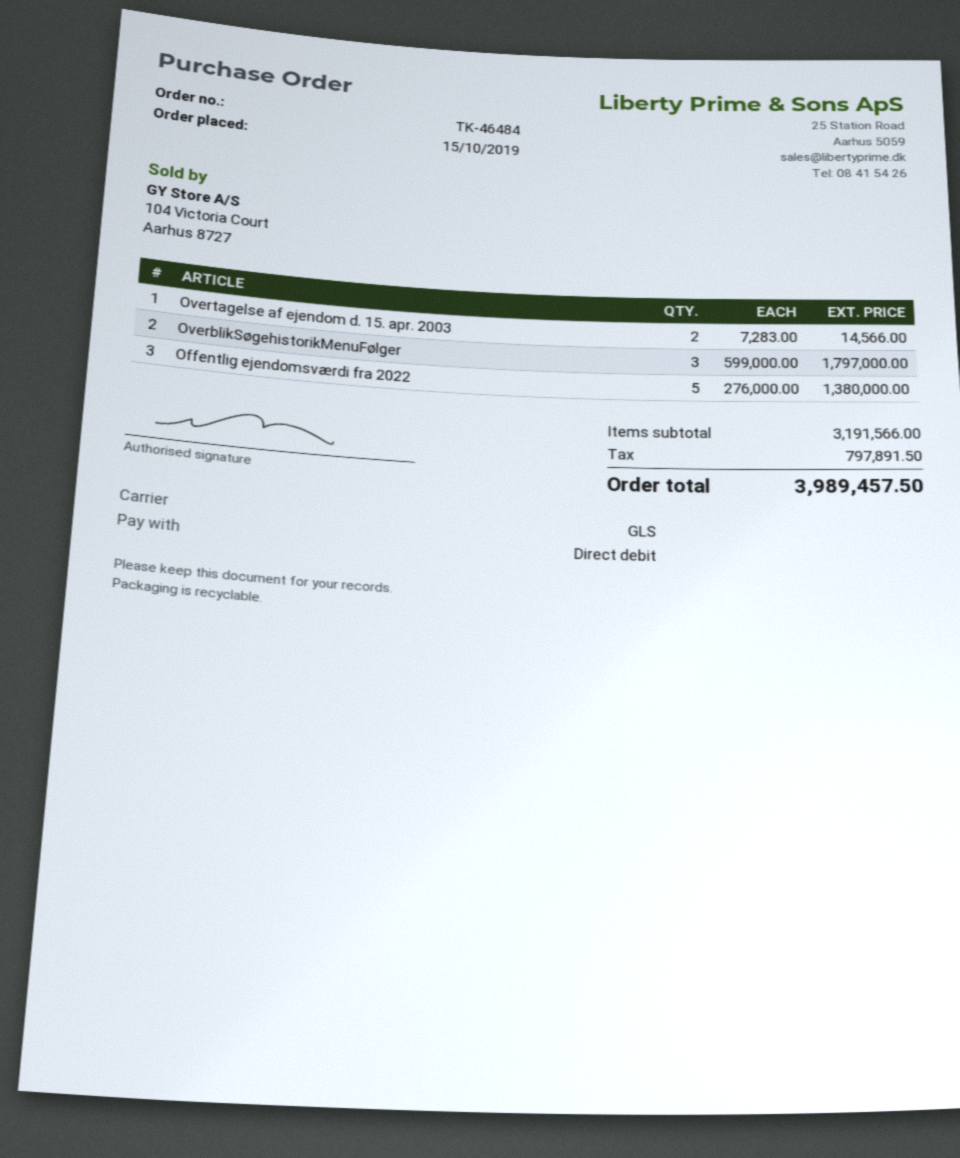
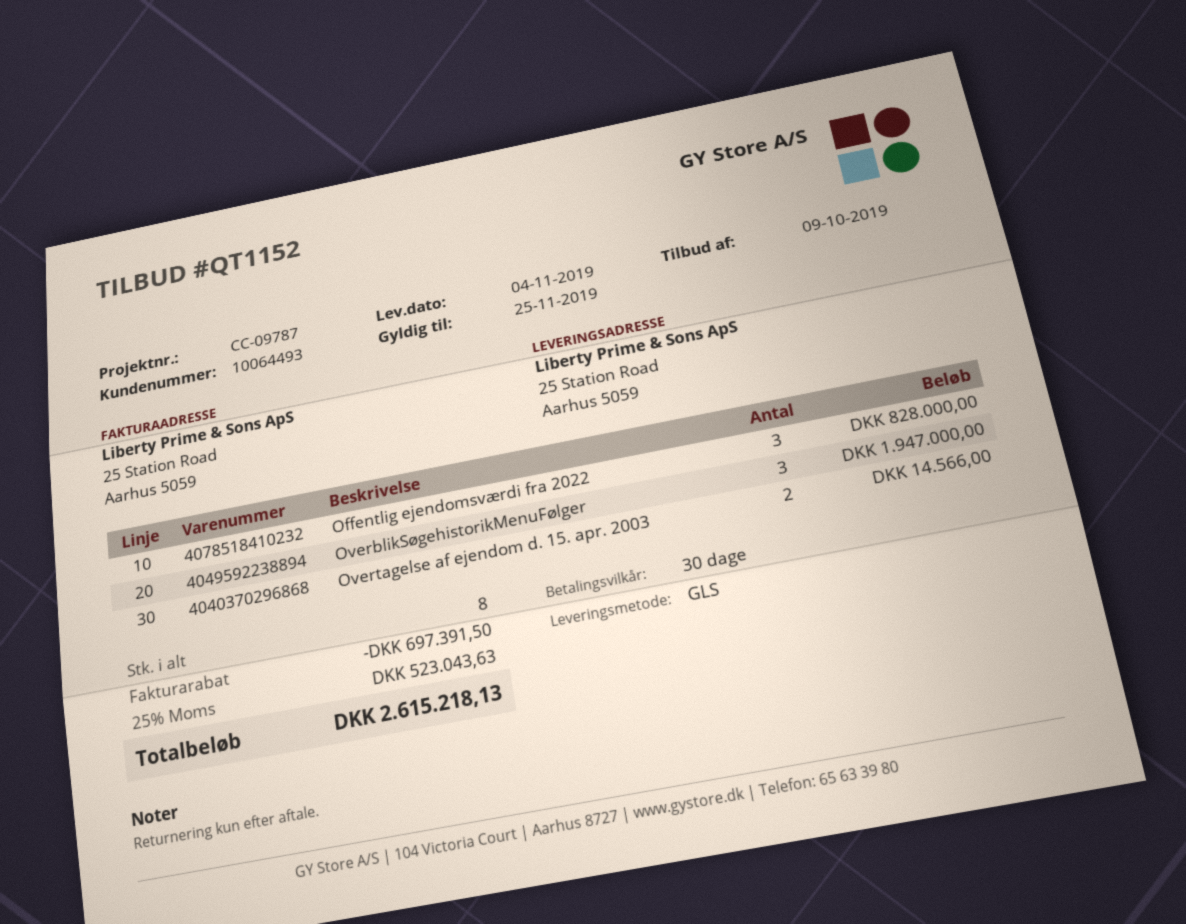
OverblikSøgehistorikMenuFølger: 3 for 1797000.00 -> 3 for 1947000.00
Offentlig ejendomsværdi fra 2022: 5 for 1380000.00 -> 3 for 828000.00
discount: none -> 697391.50
tax: 797891.50 -> 523043.63
total: 3989457.50 -> 2615218.13

